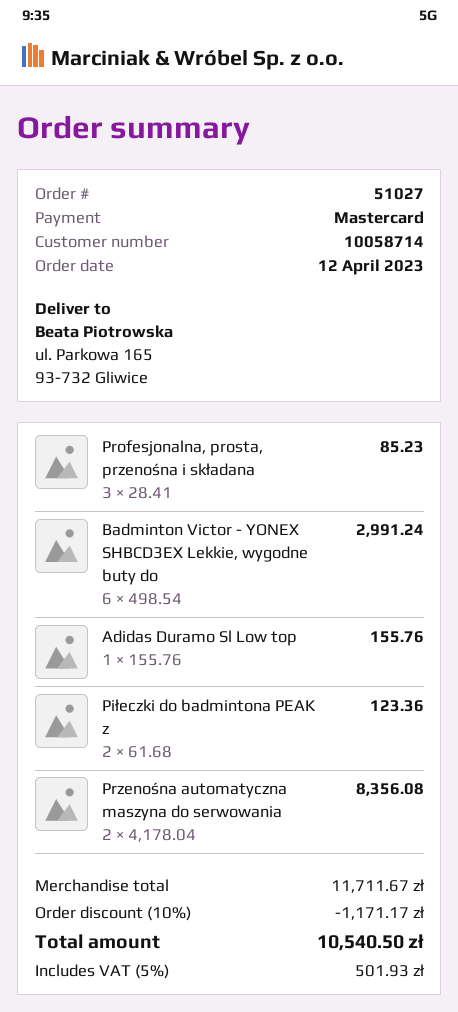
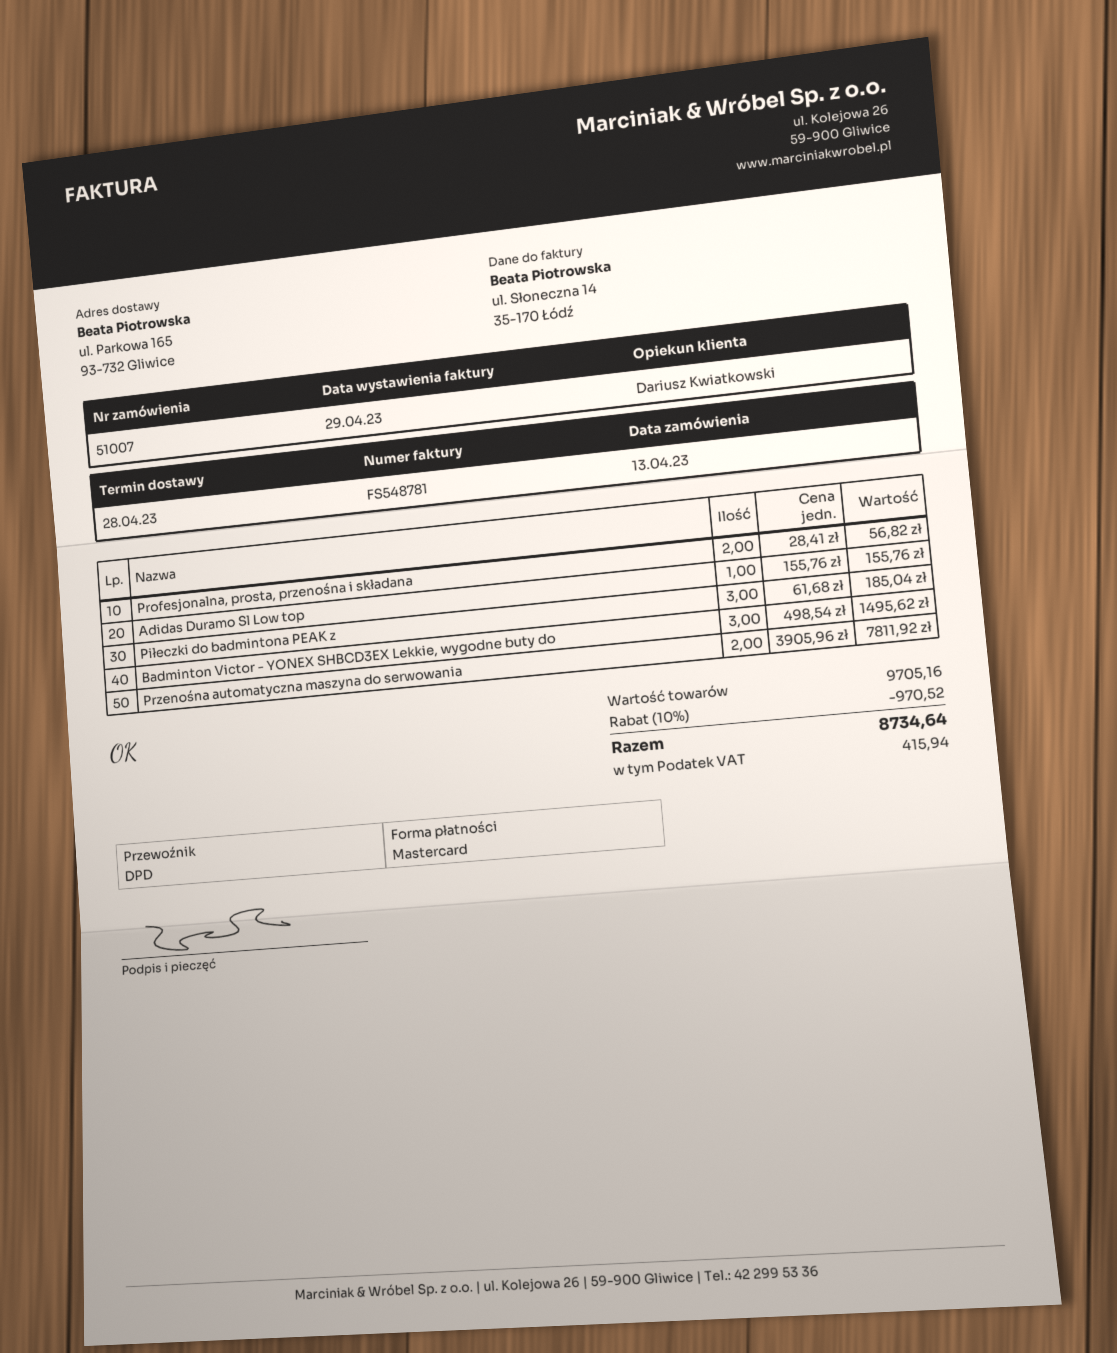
order number: 51027 -> 51007
order date: 2023-04-12 -> 2023-04-13
Profesjonalna, prosta, przenośna i składana: 3 x 28.41 = 85.23 -> 2 x 28.41 = 56.82
Badminton Victor - YONEX SHBCD3EX Lekkie, wygodne buty do: 6 x 498.54 = 2991.24 -> 3 x 498.54 = 1495.62
Piłeczki do badmintona PEAK z: 2 x 61.68 = 123.36 -> 3 x 61.68 = 185.04
Przenośna automatyczna maszyna do serwowania: 2 x 4178.04 = 8356.08 -> 2 x 3905.96 = 7811.92
subtotal: 11711.67 -> 9705.16
discount: 10% = 1171.17 -> 10% = 970.52
tax: 501.93 -> 415.94
total: 10540.50 -> 8734.64

